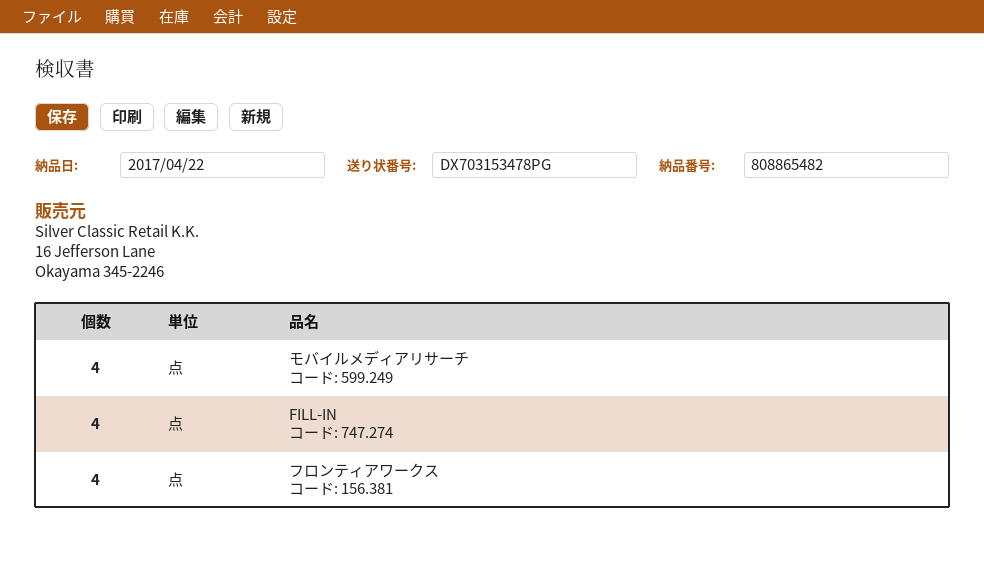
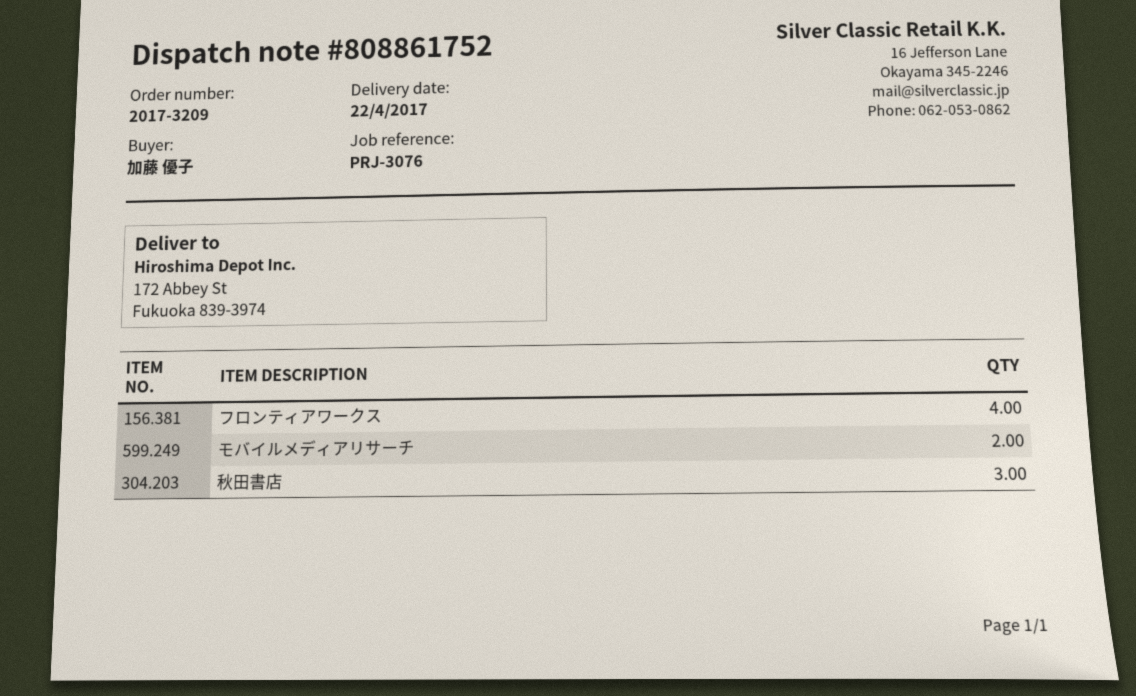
delivery note number: 808865482 -> 808861752
モバイルメディアリサーチ: 4 -> 2
FILL-IN: 4 -> none
秋田書店: none -> 3

